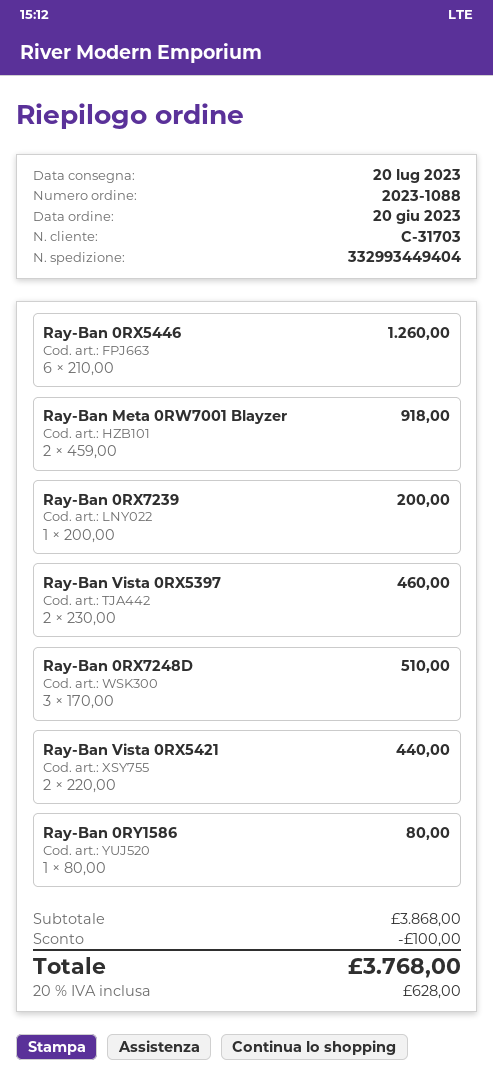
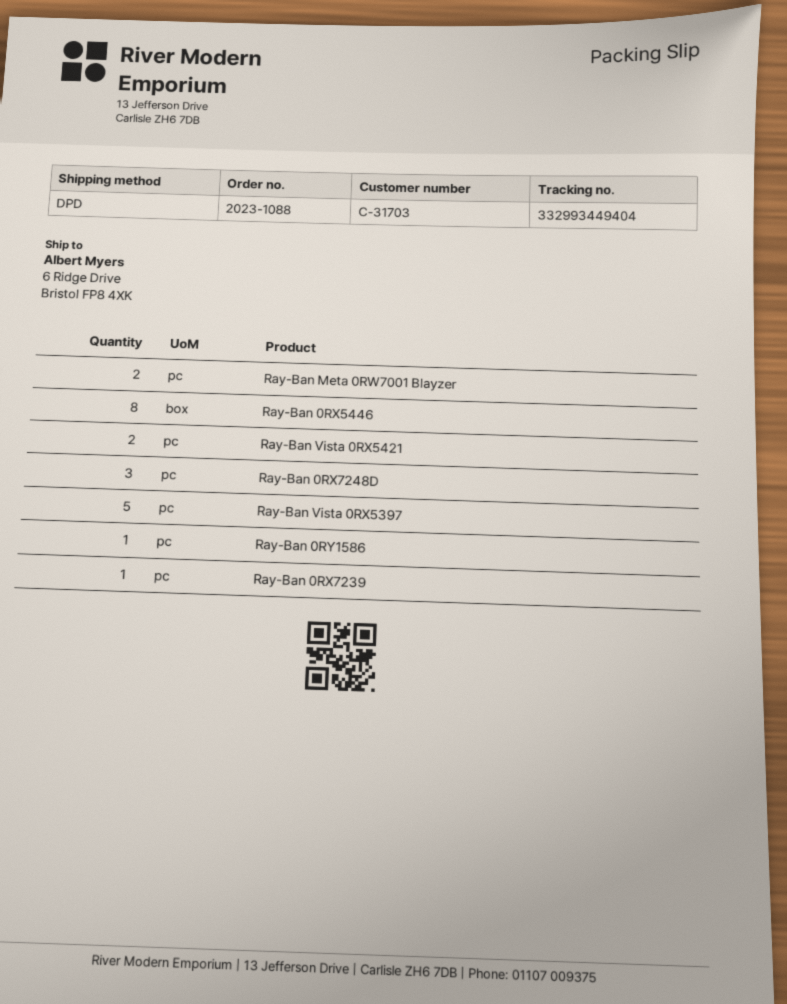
Ray-Ban 0RX5446: 6 -> 8
Ray-Ban Vista 0RX5397: 2 -> 5

